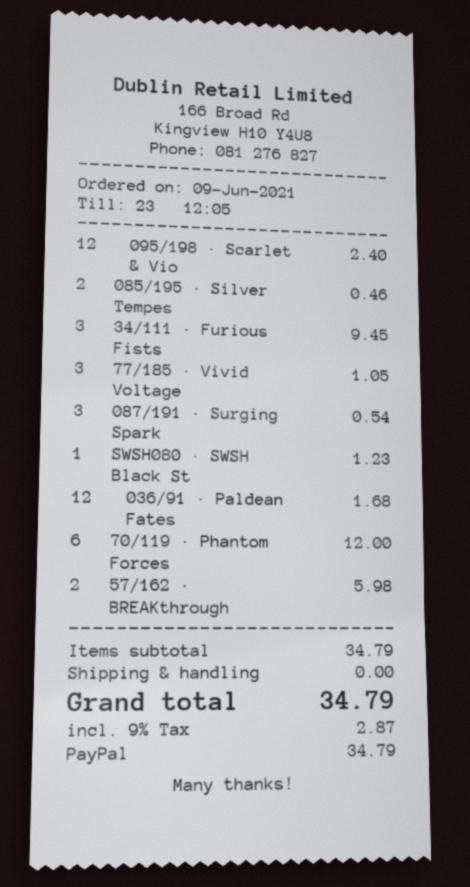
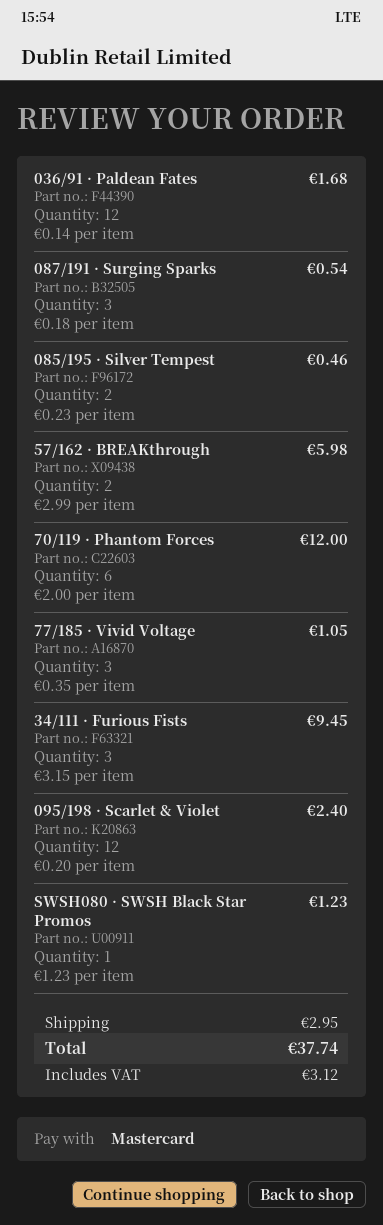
payment method: PayPal -> Mastercard
shipping: 0.00 -> 2.95
tax: 2.87 -> 3.12
total: 34.79 -> 37.74

